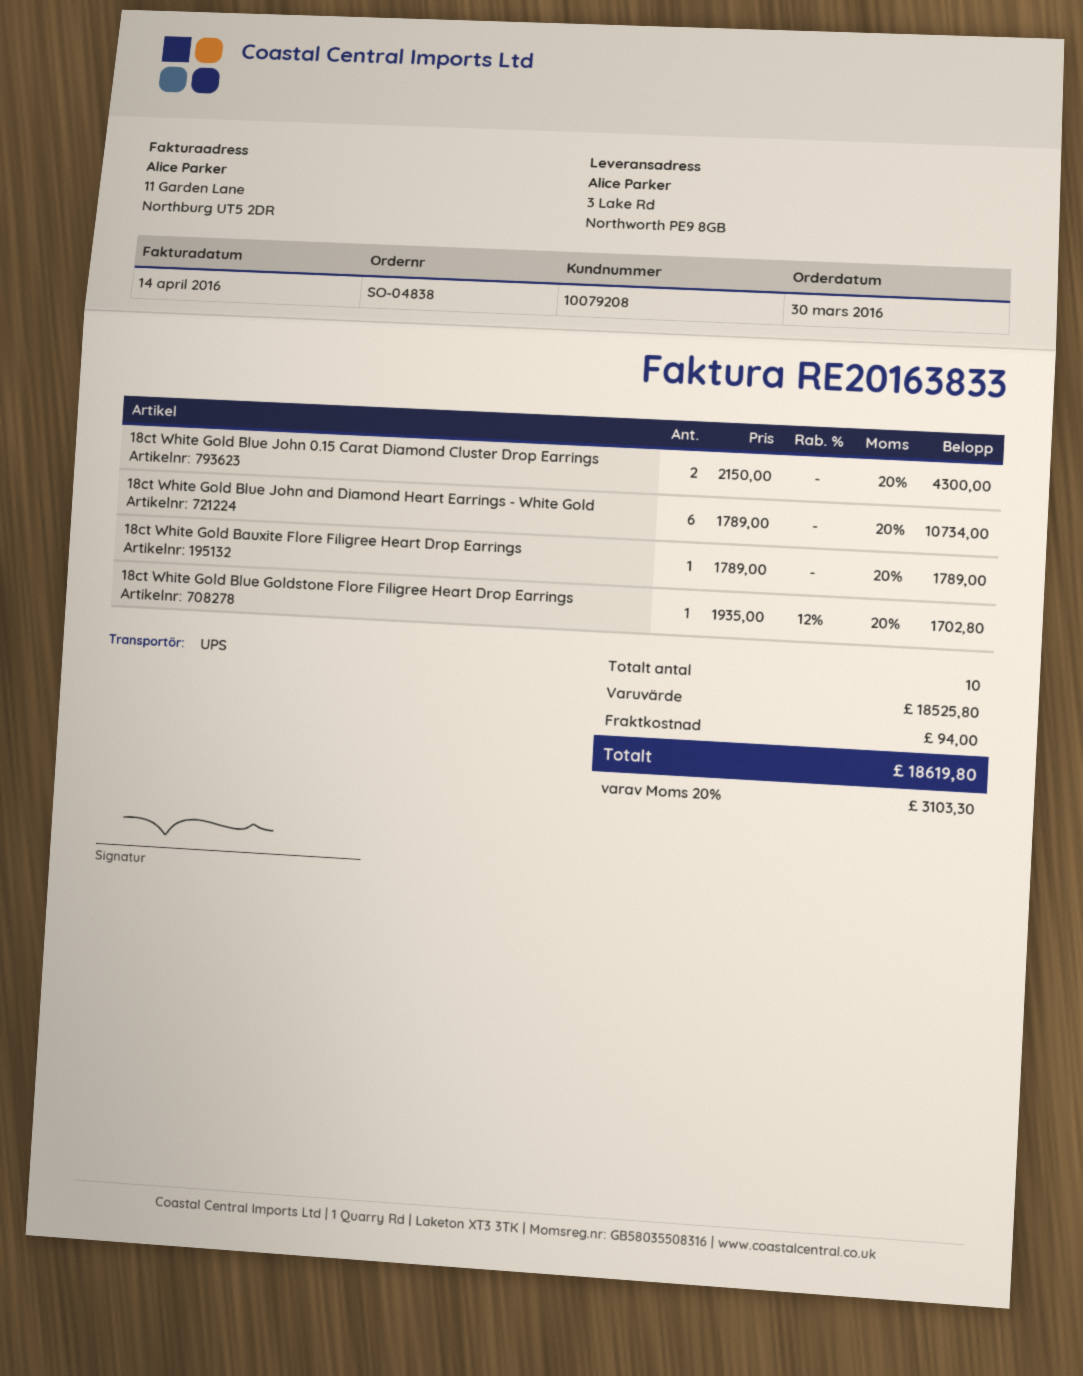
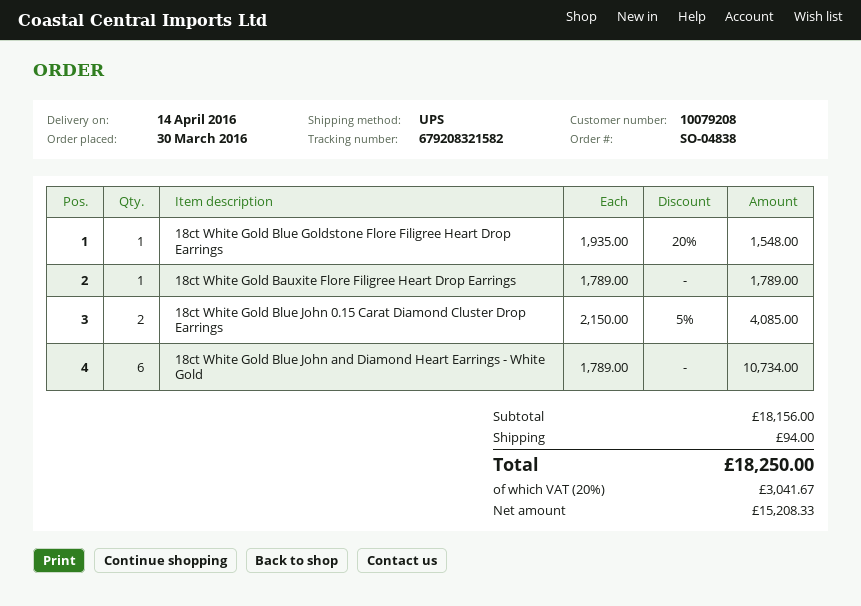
18ct White Gold Blue John 0.15 Carat Diamond Cluster Drop Earrings: 2 x 2150.00 = 4300.00 -> 2 x 2150.00 - 5% = 4085.00
18ct White Gold Blue Goldstone Flore Filigree Heart Drop Earrings: 1 x 1935.00 - 12% = 1702.80 -> 1 x 1935.00 - 20% = 1548.00
subtotal: 18525.80 -> 18156.00
tax: 20% = 3103.30 -> 20% = 3041.67
total: 18619.80 -> 18250.00

